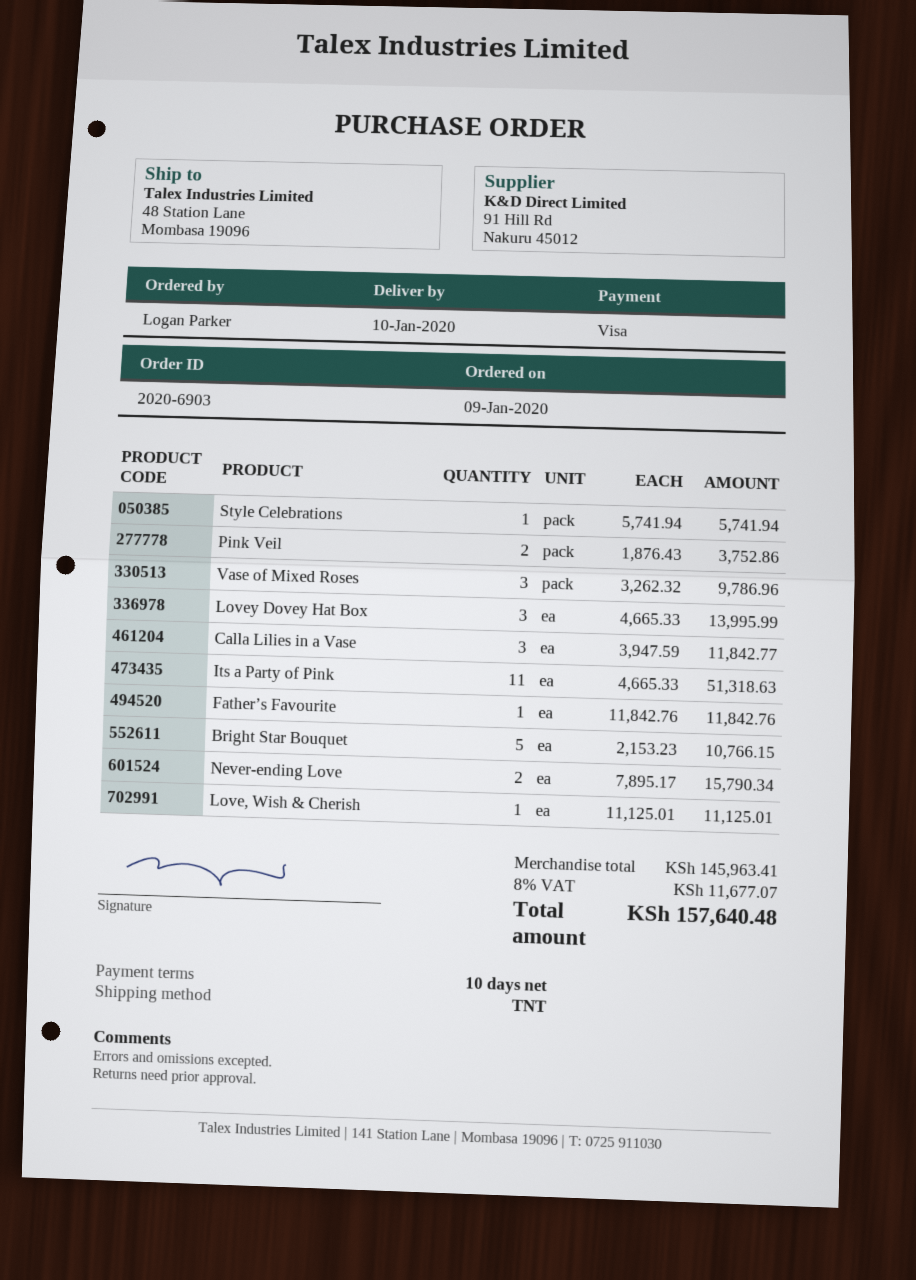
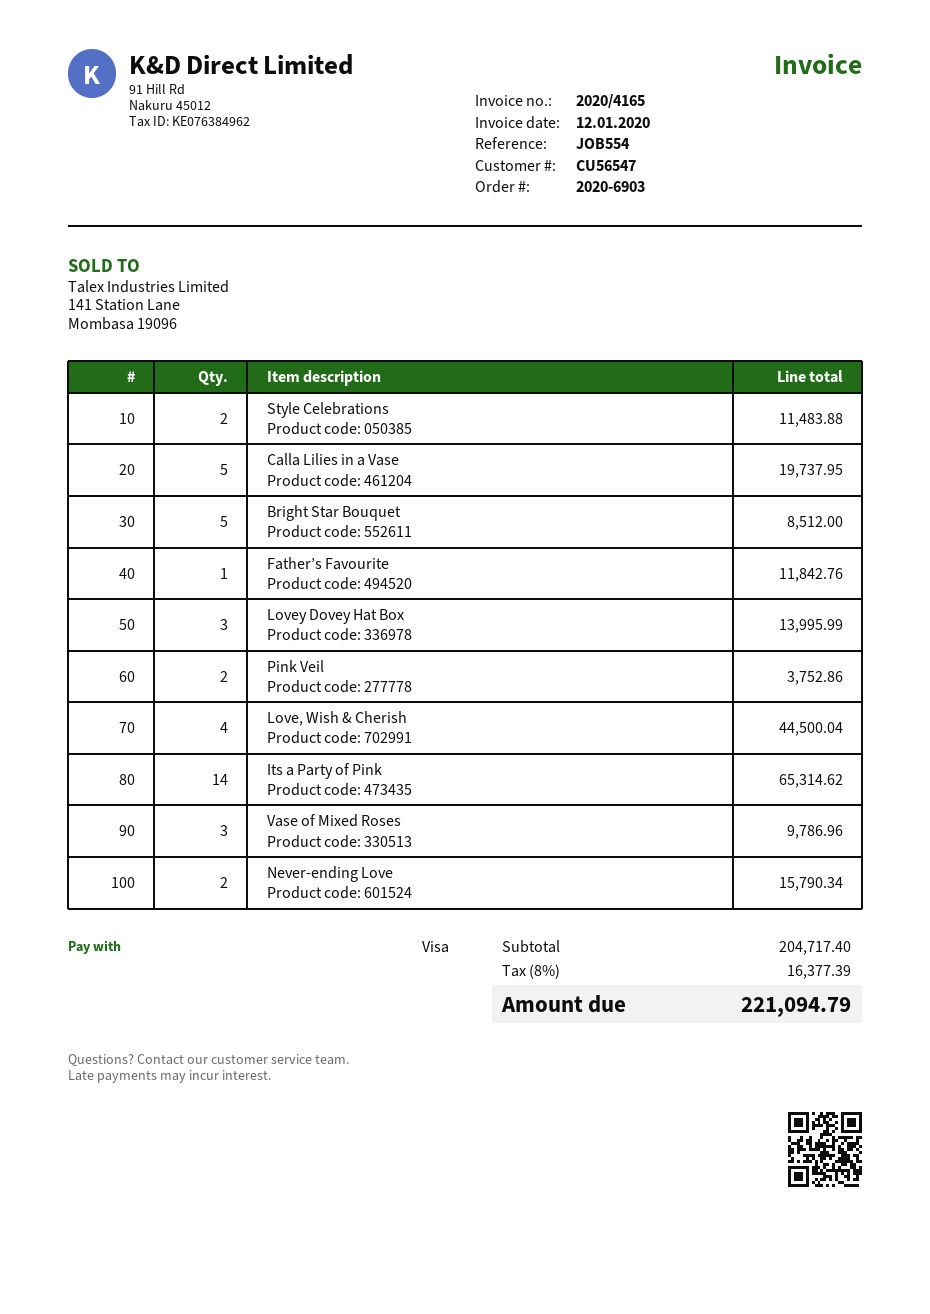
Style Celebrations: 1 for 5741.94 -> 2 for 11483.88
Calla Lilies in a Vase: 3 for 11842.77 -> 5 for 19737.95
Its a Party of Pink: 11 for 51318.63 -> 14 for 65314.62
Bright Star Bouquet: 5 for 10766.15 -> 5 for 8512.00
Love, Wish & Cherish: 1 for 11125.01 -> 4 for 44500.04
subtotal: 145963.41 -> 204717.40
tax: 8% = 11677.07 -> 8% = 16377.39
total: 157640.48 -> 221094.79

